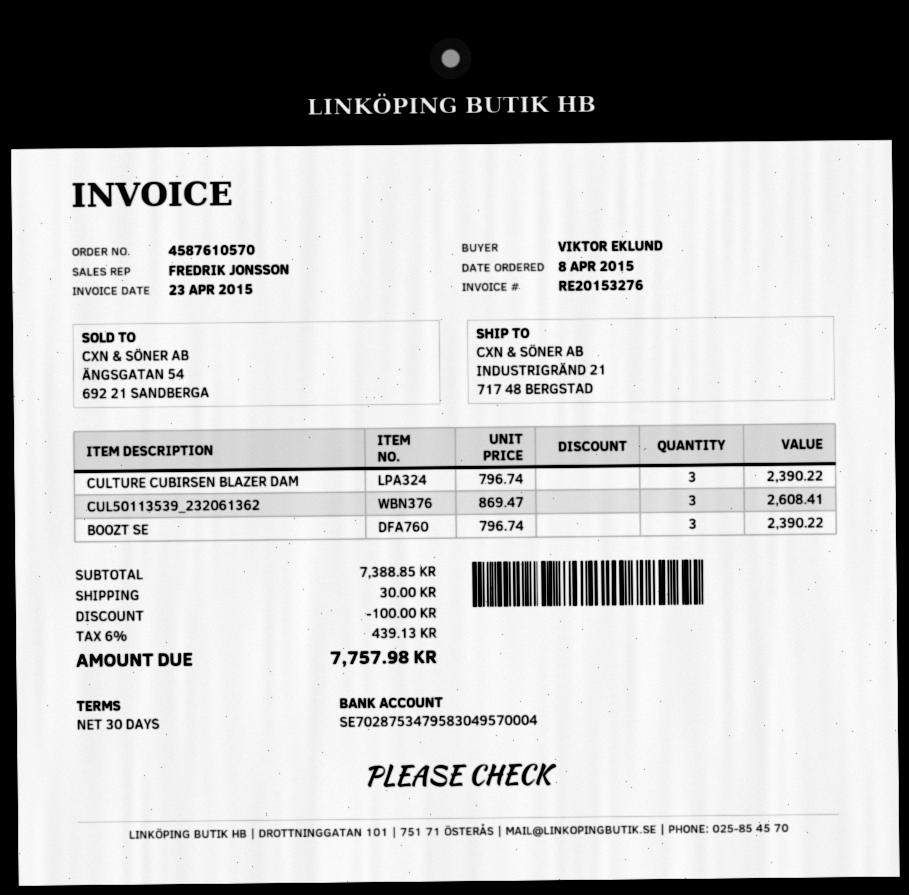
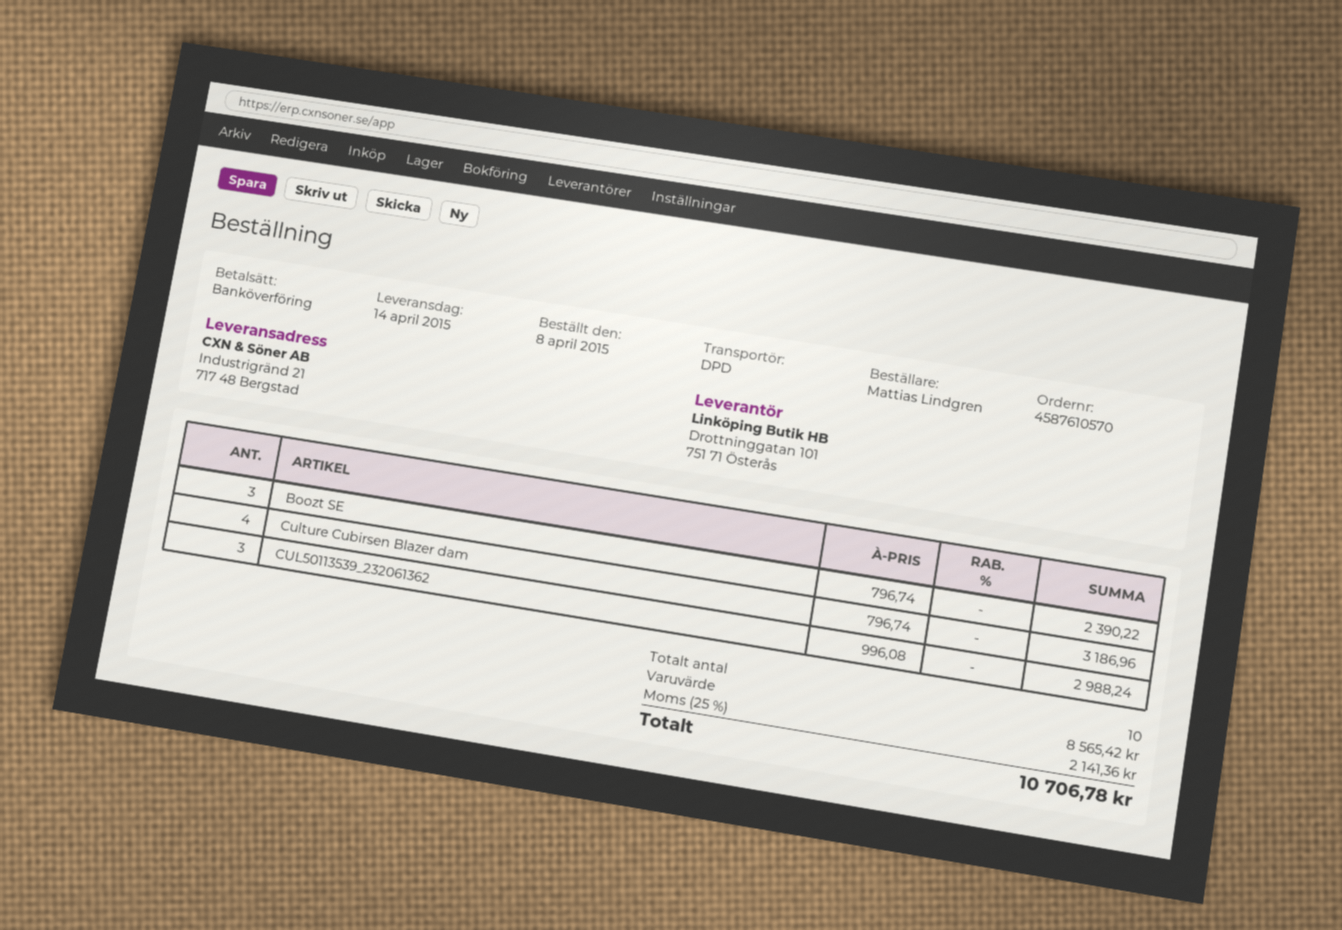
ordered by: VIKTOR EKLUND -> Mattias Lindgren
CULTURE CUBIRSEN BLAZER DAM: 3 x 796.74 = 2390.22 -> 4 x 796.74 = 3186.96
CUL50113539_232061362: 3 x 869.47 = 2608.41 -> 3 x 996.08 = 2988.24
subtotal: 7388.85 -> 8565.42
discount: 100.00 -> none
shipping: 30.00 -> none
tax: 6% = 439.13 -> 25% = 2141.36
total: 7757.98 -> 10706.78

